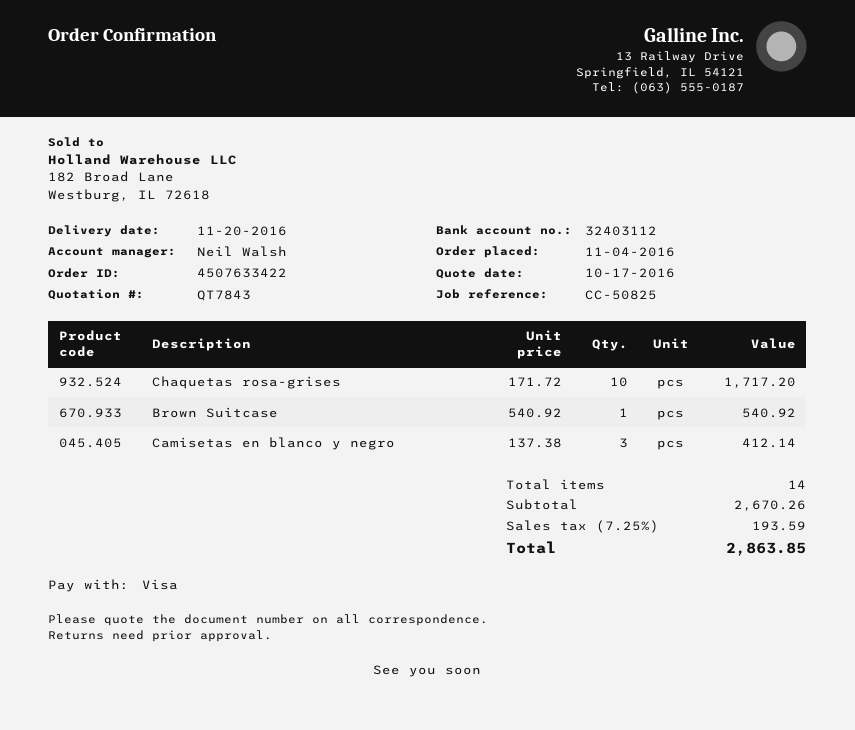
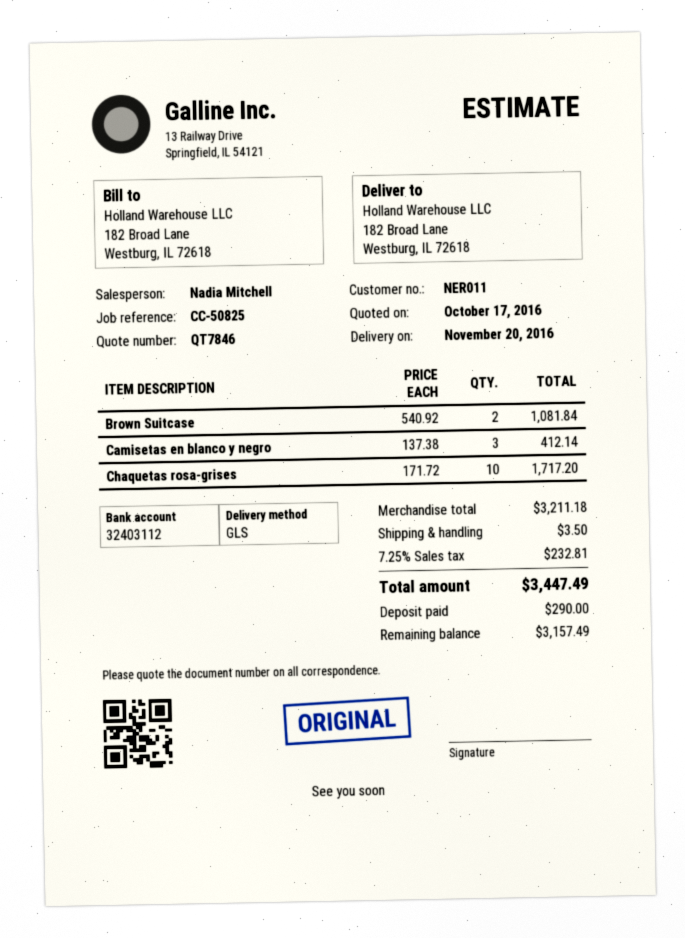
quote number: QT7843 -> QT7846
sales rep: Neil Walsh -> Nadia Mitchell
Brown Suitcase: 1 x 540.92 = 540.92 -> 2 x 540.92 = 1081.84
subtotal: 2670.26 -> 3211.18
shipping: none -> 3.50
tax: 7.25% = 193.59 -> 7.25% = 232.81
total: 2863.85 -> 3447.49

